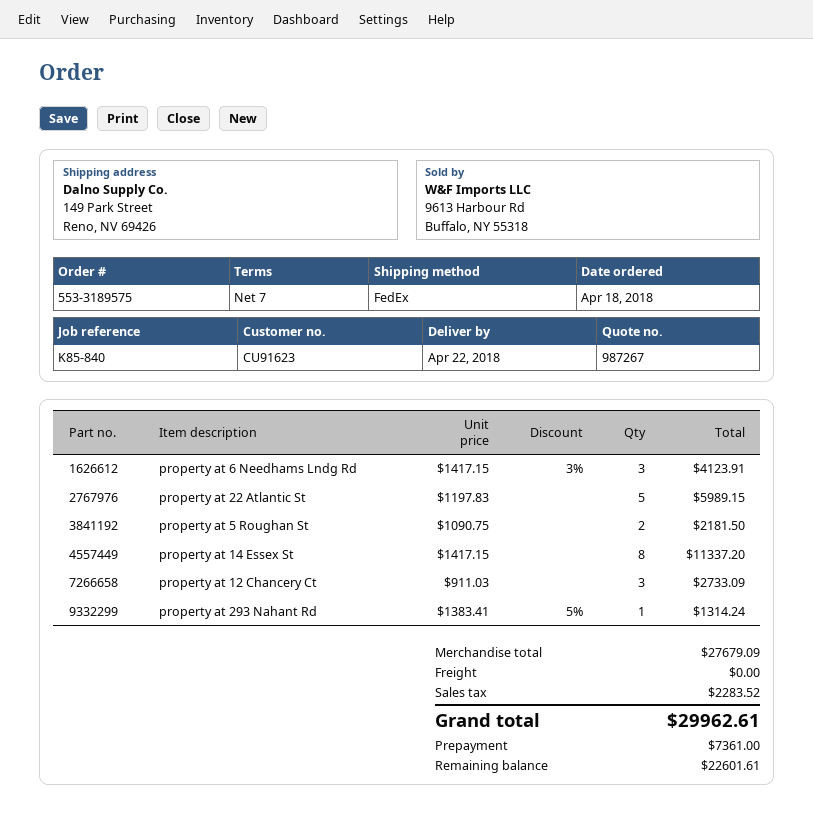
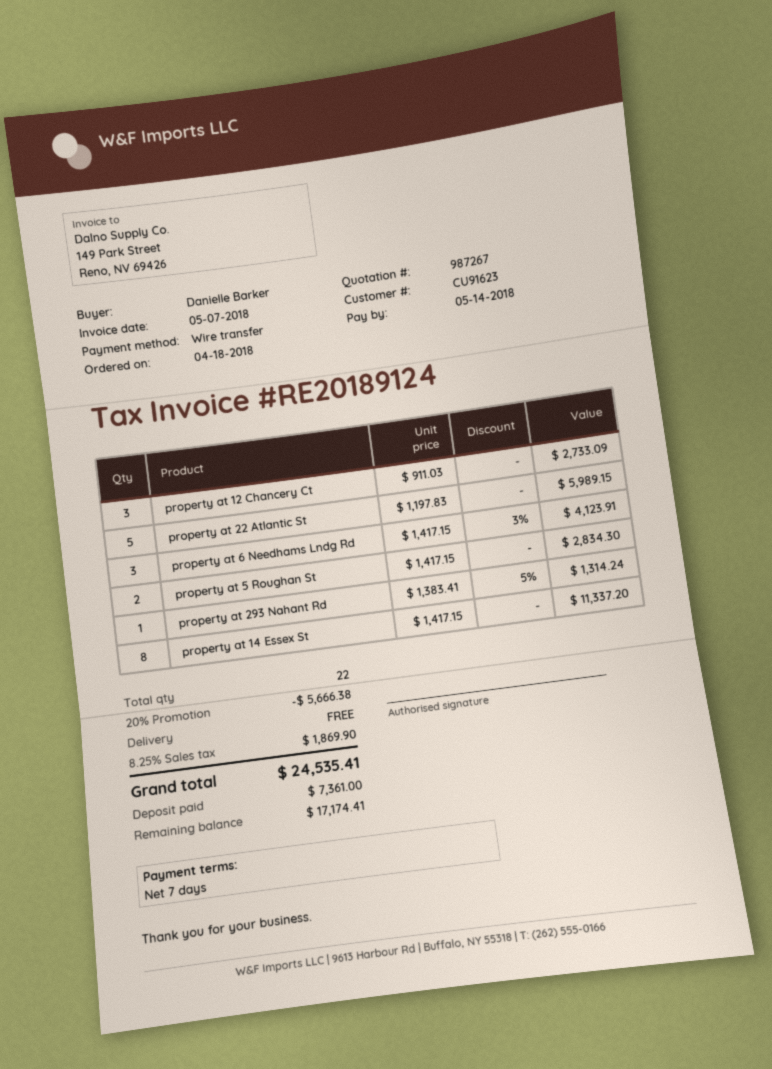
property at 5 Roughan St: 2 x 1090.75 = 2181.50 -> 2 x 1417.15 = 2834.30
discount: none -> 20% = 5666.38
tax: 2283.52 -> 1869.90
total: 29962.61 -> 24535.41
balance: 22601.61 -> 17174.41

